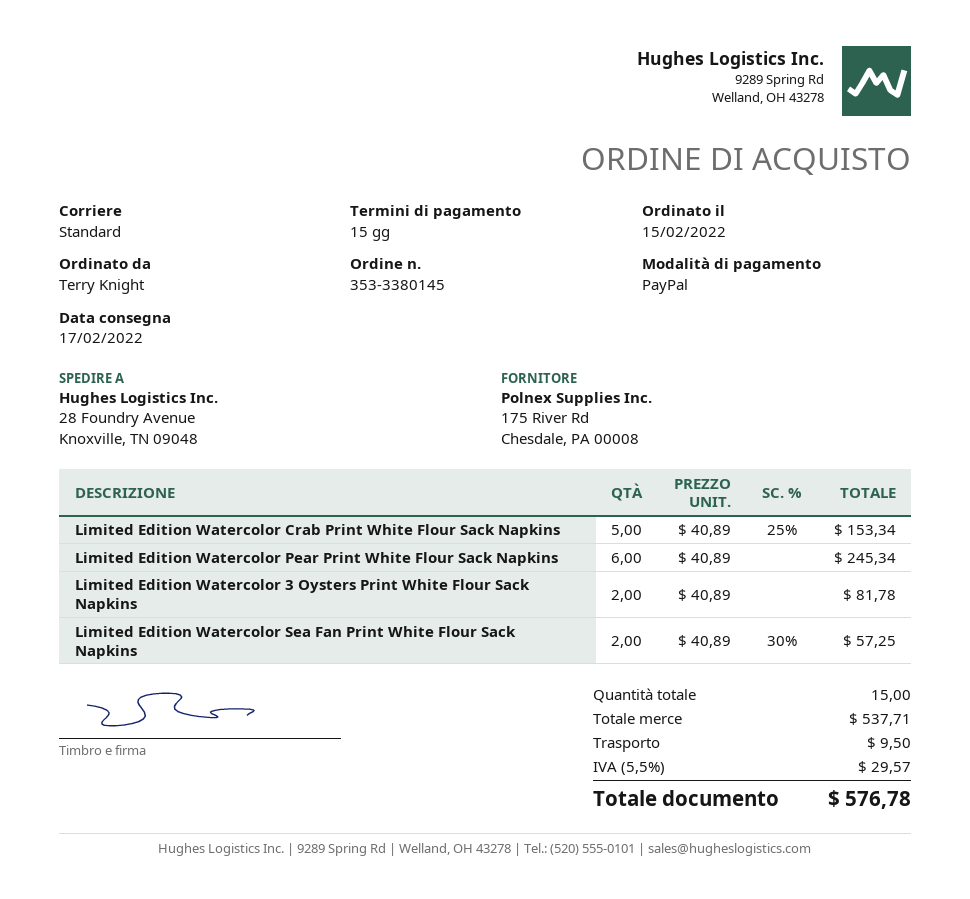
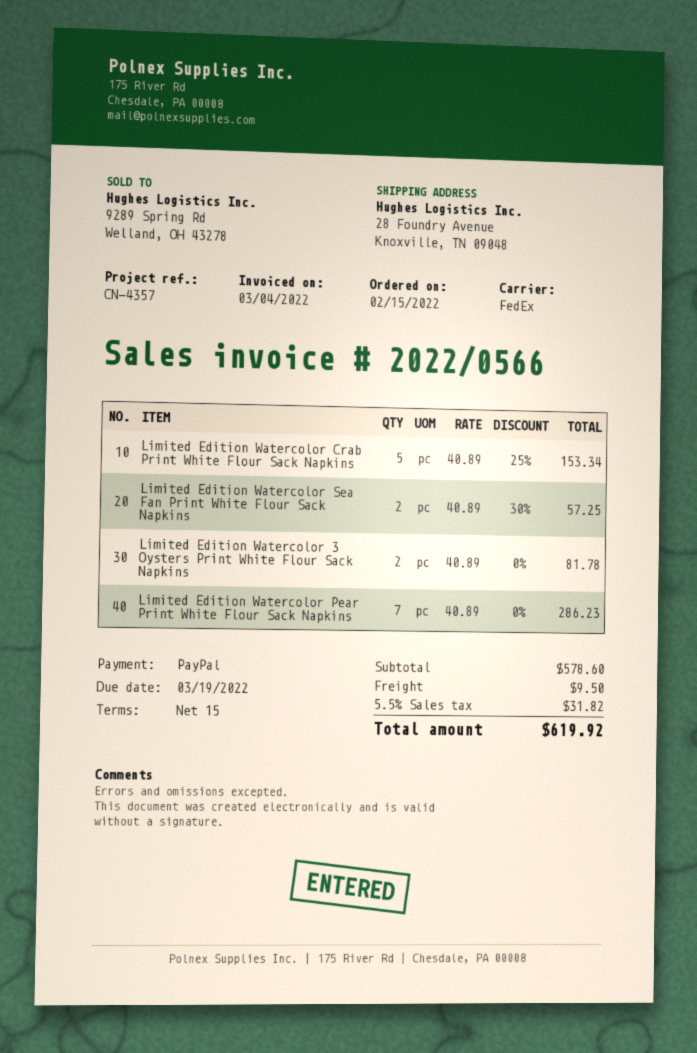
shipping method: standard -> FedEx
Limited Edition Watercolor Pear Print White Flour Sack Napkins: 6 x 40.89 = 245.34 -> 7 x 40.89 = 286.23
subtotal: 537.71 -> 578.60
tax: 5.5% = 29.57 -> 5.5% = 31.82
total: 576.78 -> 619.92

